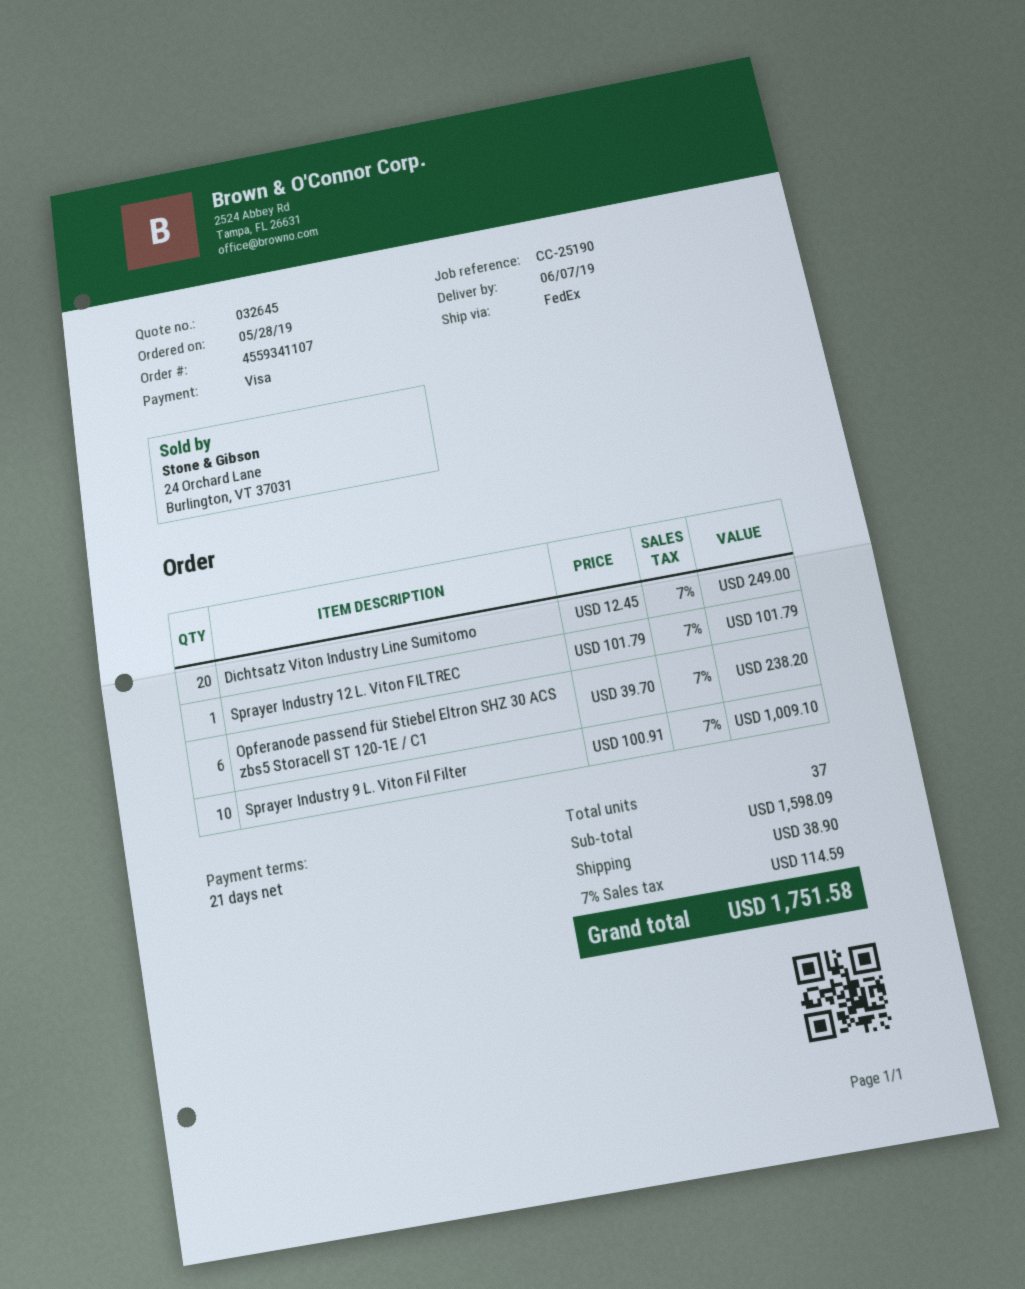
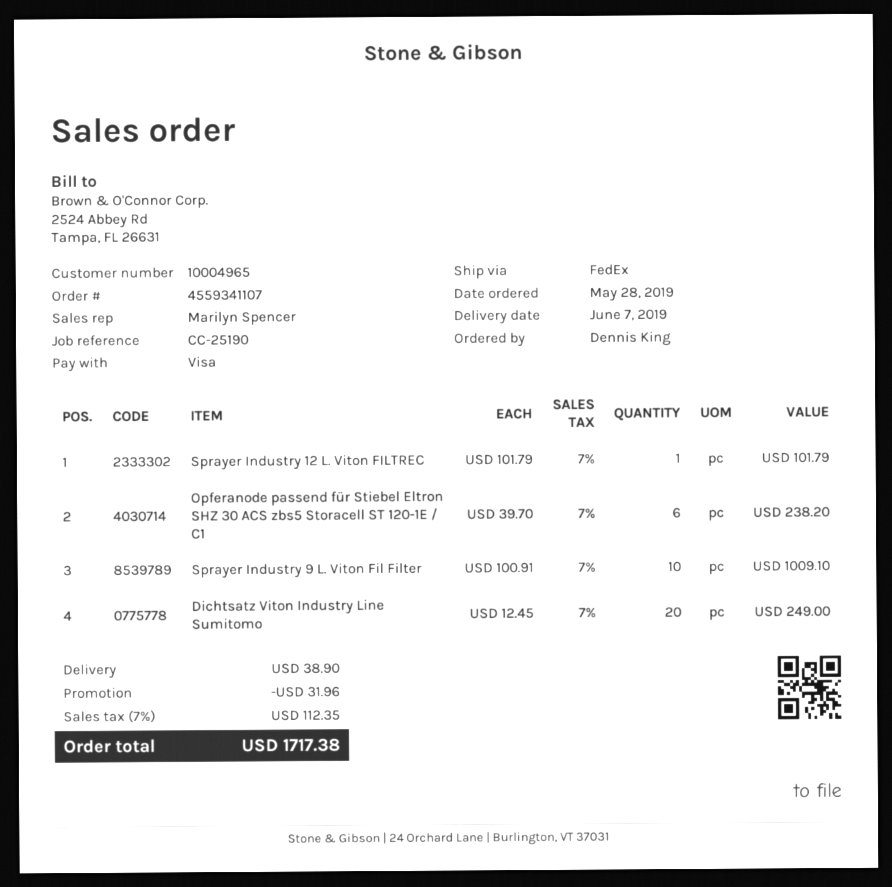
discount: none -> 31.96
tax: 7% = 114.59 -> 7% = 112.35
total: 1751.58 -> 1717.38

